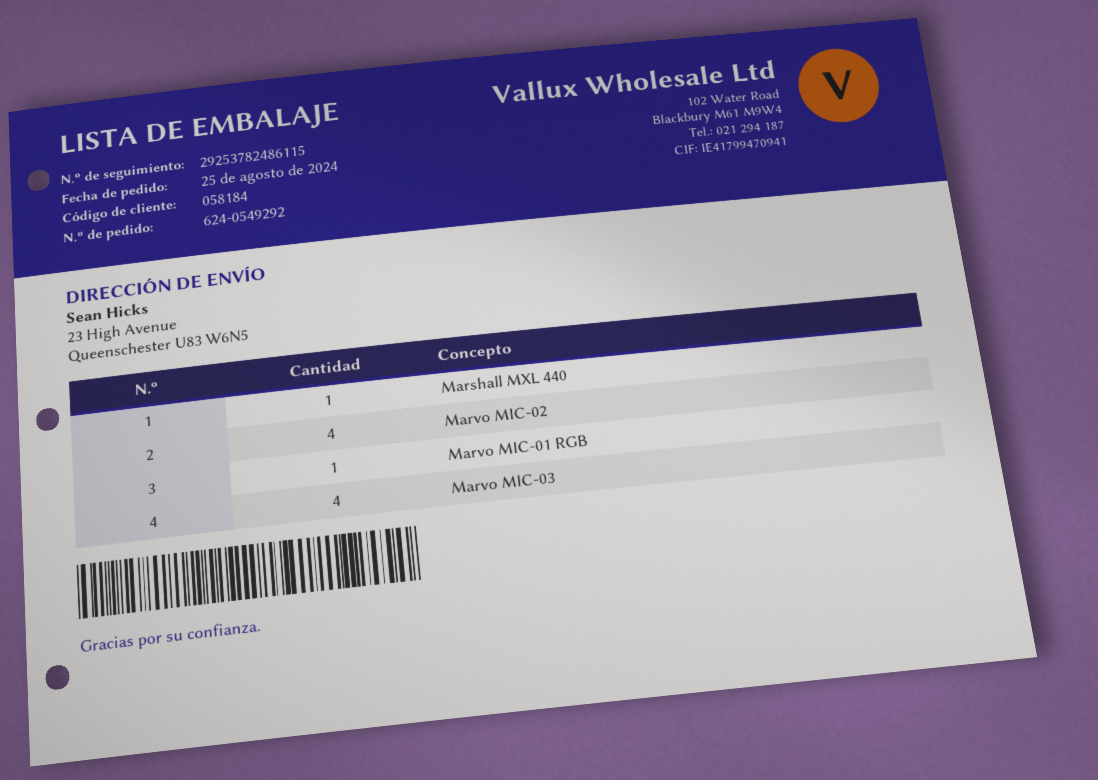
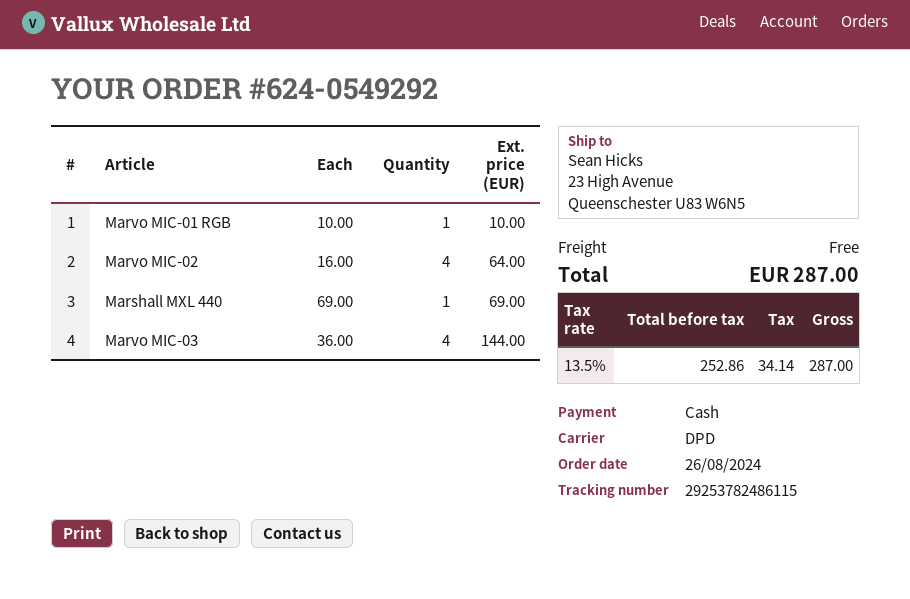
order date: 2024-08-25 -> 2024-08-26

